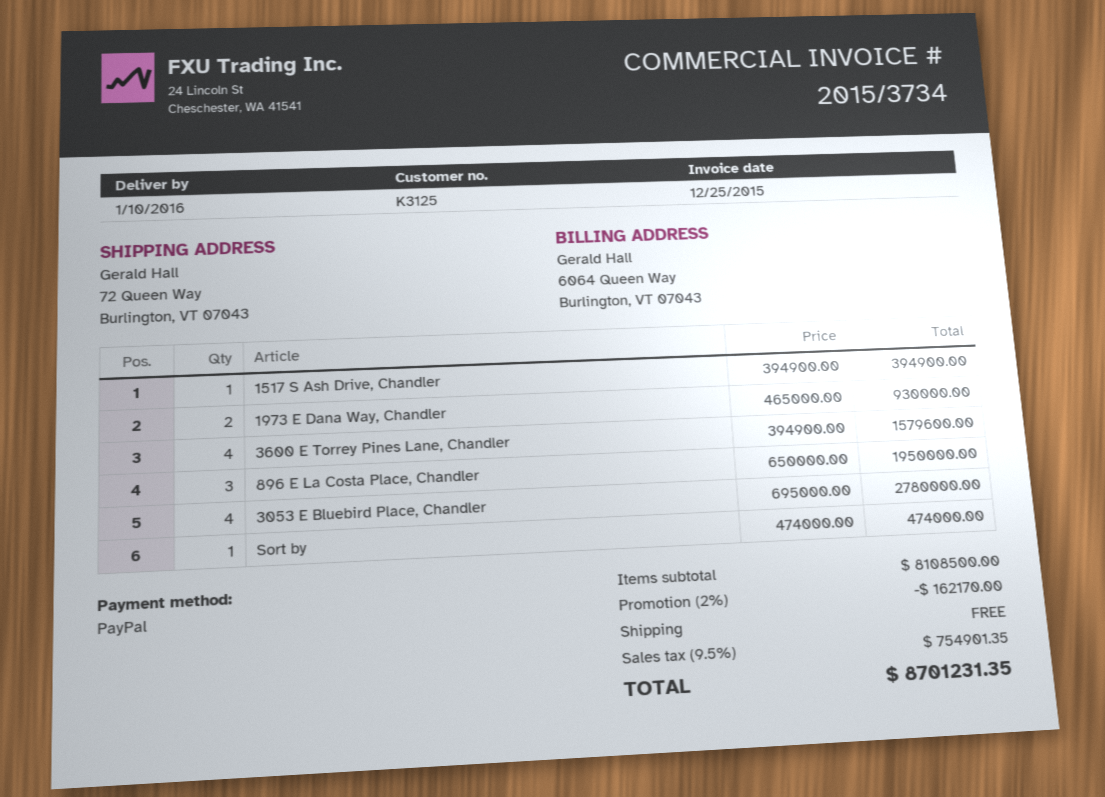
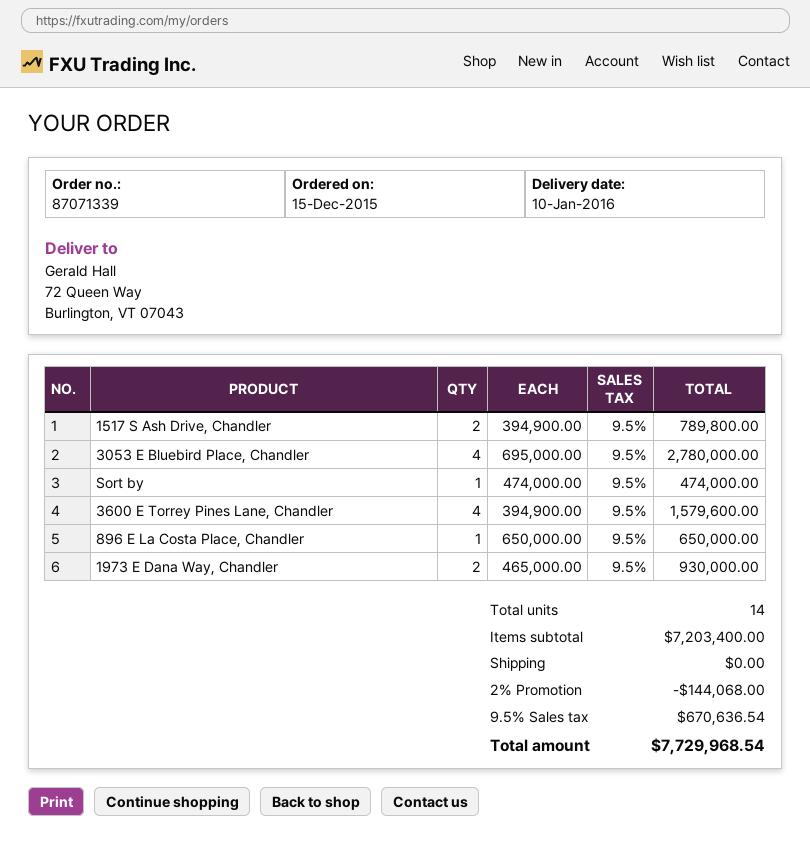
1517 S Ash Drive, Chandler: 1 x 394900.00 = 394900.00 -> 2 x 394900.00 = 789800.00
896 E La Costa Place, Chandler: 3 x 650000.00 = 1950000.00 -> 1 x 650000.00 = 650000.00
subtotal: 8108500.00 -> 7203400.00
discount: 2% = 162170.00 -> 2% = 144068.00
tax: 9.5% = 754901.35 -> 9.5% = 670636.54
total: 8701231.35 -> 7729968.54

